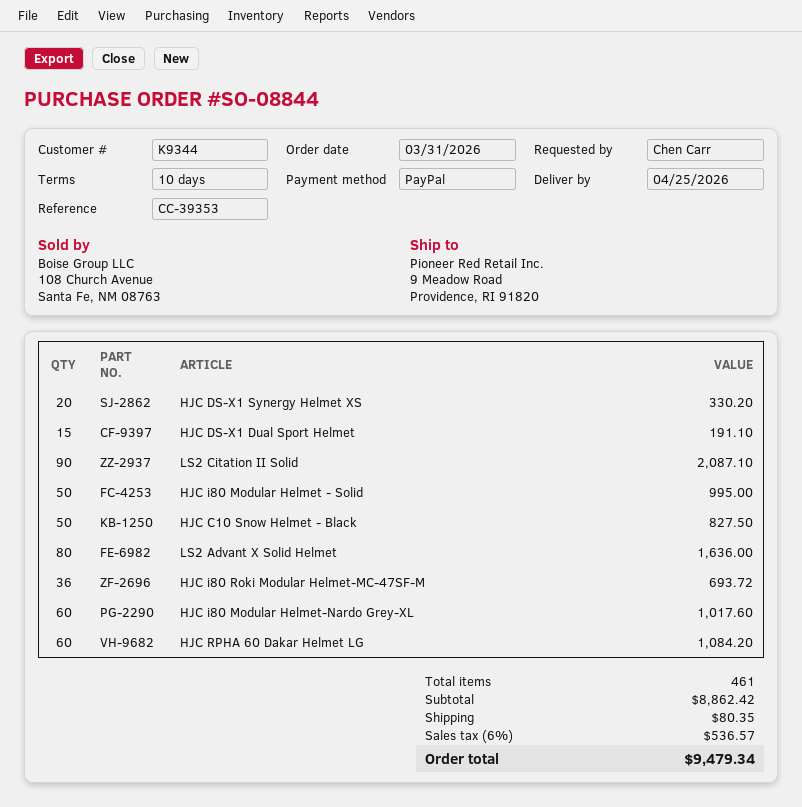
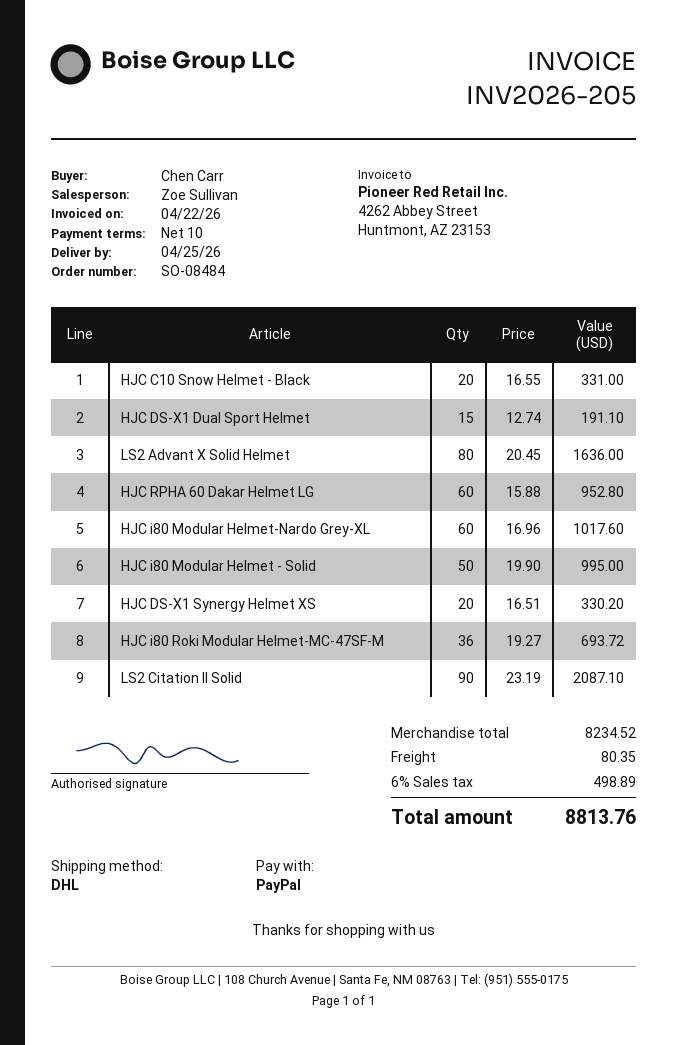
order number: SO-08844 -> SO-08484
HJC C10 Snow Helmet - Black: 50 for 827.50 -> 20 for 331.00
HJC RPHA 60 Dakar Helmet LG: 60 for 1084.20 -> 60 for 952.80
subtotal: 8862.42 -> 8234.52
tax: 6% = 536.57 -> 6% = 498.89
total: 9479.34 -> 8813.76

